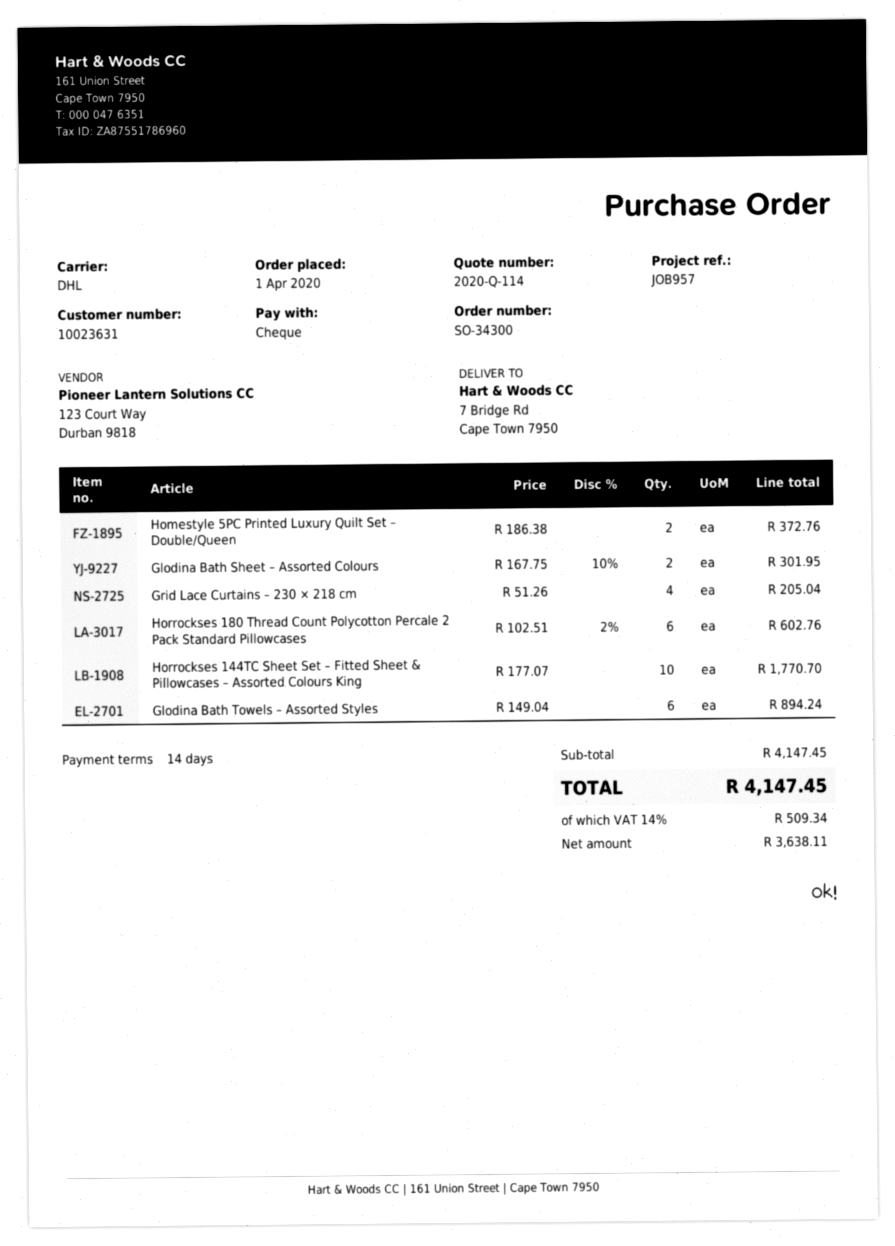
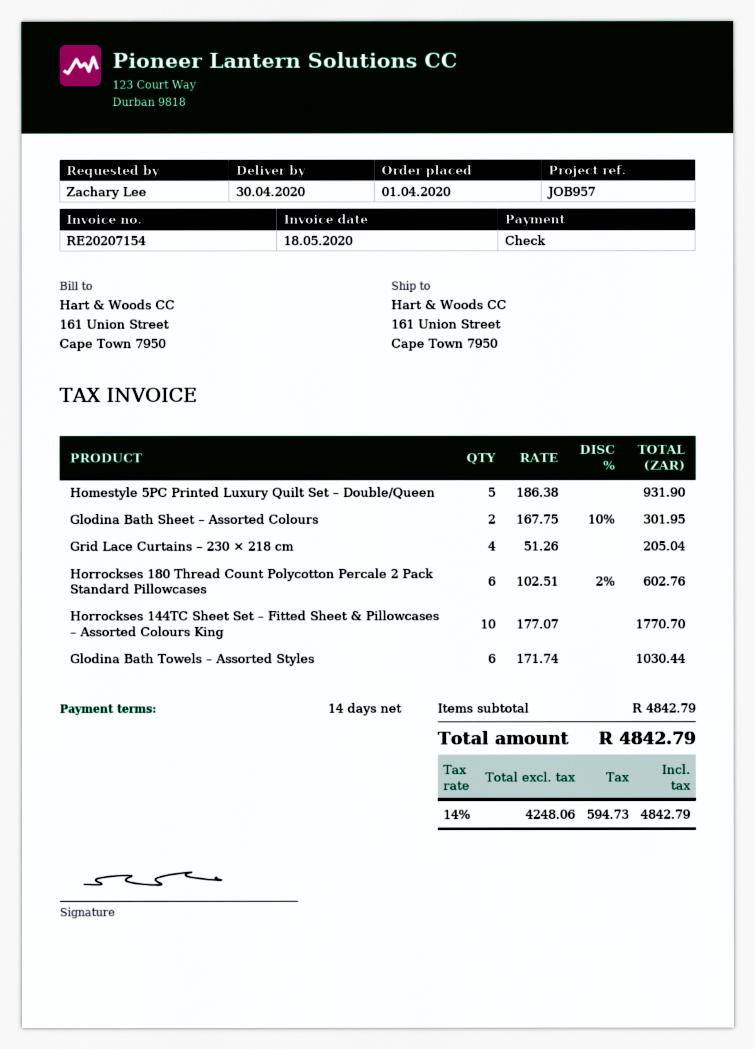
ship to: 7 Bridge Rd, Cape Town 7950 -> 161 Union Street, Cape Town 7950
Homestyle 5PC Printed Luxury Quilt Set – Double/Queen: 2 x 186.38 = 372.76 -> 5 x 186.38 = 931.90
Glodina Bath Towels – Assorted Styles: 6 x 149.04 = 894.24 -> 6 x 171.74 = 1030.44
subtotal: 4147.45 -> 4842.79
net: 3638.11 -> 4248.06
tax: 14% = 509.34 -> 14% = 594.73
total: 4147.45 -> 4842.79

